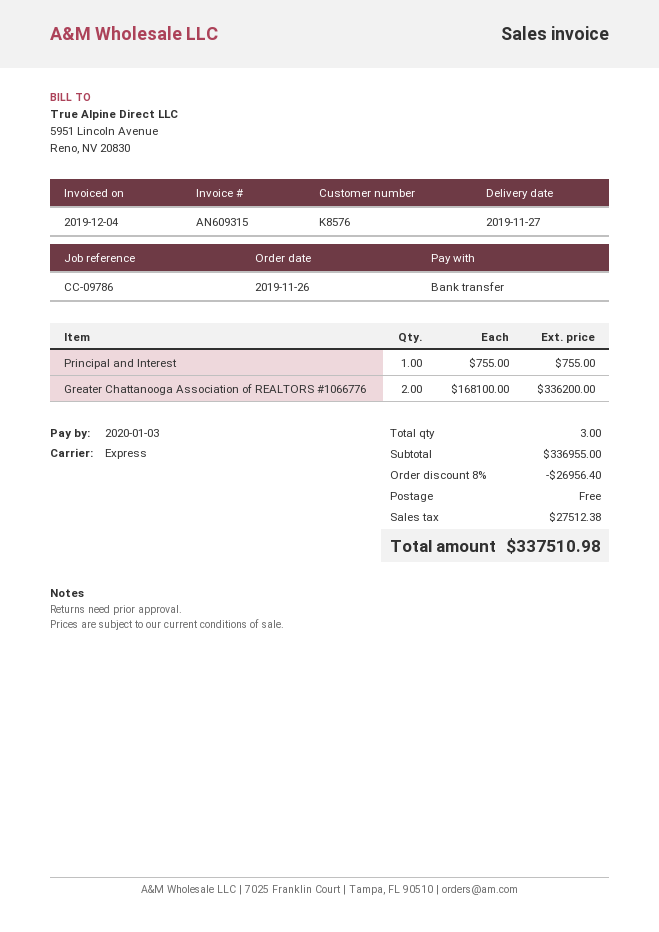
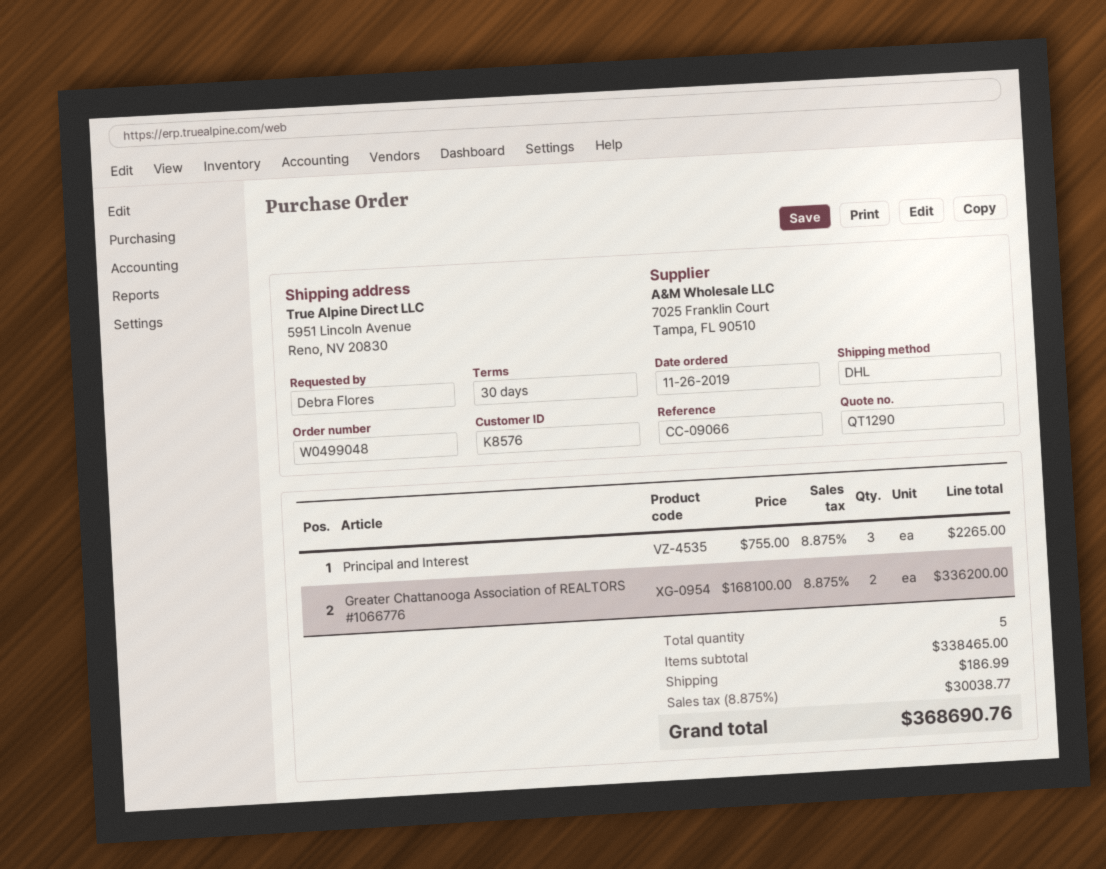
reference: CC-09786 -> CC-09066
shipping method: express -> DHL
Principal and Interest: 1 x 755.00 = 755.00 -> 3 x 755.00 = 2265.00
total quantity: 3 -> 5
subtotal: 336955.00 -> 338465.00
discount: 8% = 26956.40 -> none
shipping: 0.00 -> 186.99
tax: 27512.38 -> 30038.77
total: 337510.98 -> 368690.76

